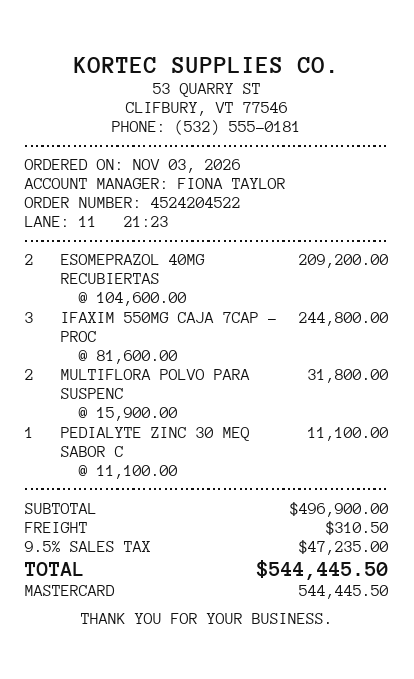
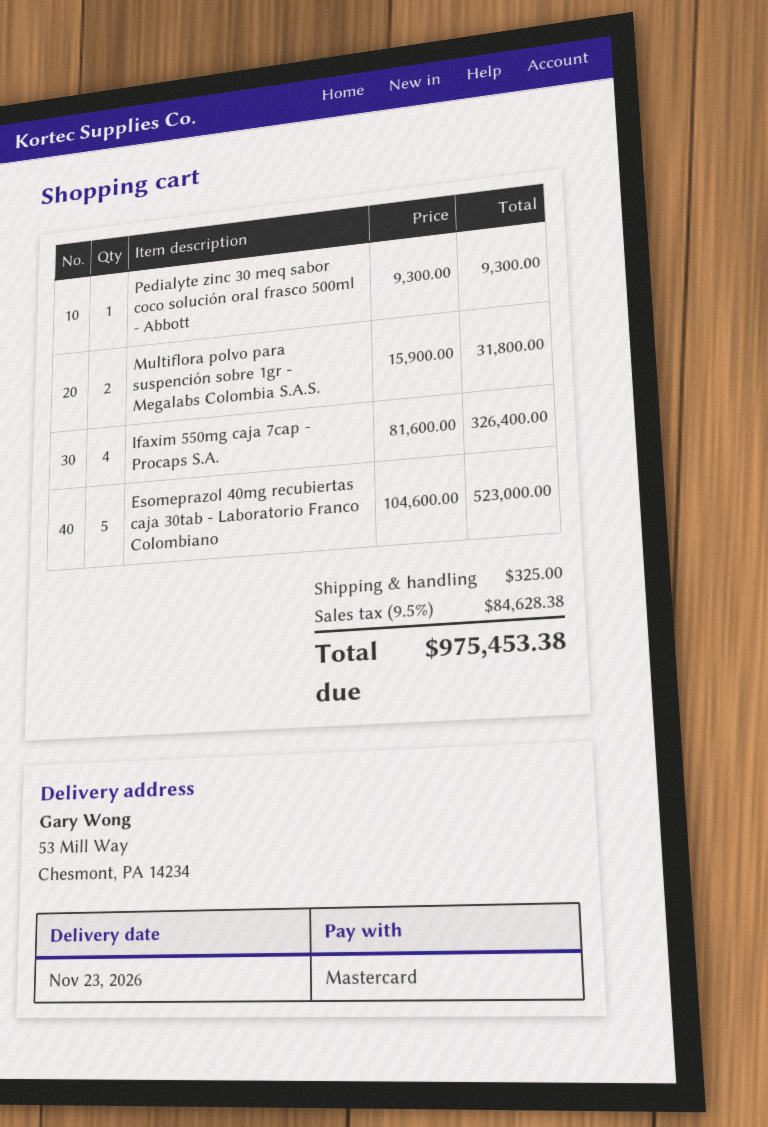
ESOMEPRAZOL 40MG RECUBIERTAS: 2 x 104600.00 = 209200.00 -> 5 x 104600.00 = 523000.00
IFAXIM 550MG CAJA 7CAP - PROC: 3 x 81600.00 = 244800.00 -> 4 x 81600.00 = 326400.00
PEDIALYTE ZINC 30 MEQ SABOR C: 1 x 11100.00 = 11100.00 -> 1 x 9300.00 = 9300.00
shipping: 310.50 -> 325.00
tax: 9.5% = 47235.00 -> 9.5% = 84628.38
total: 544445.50 -> 975453.38

